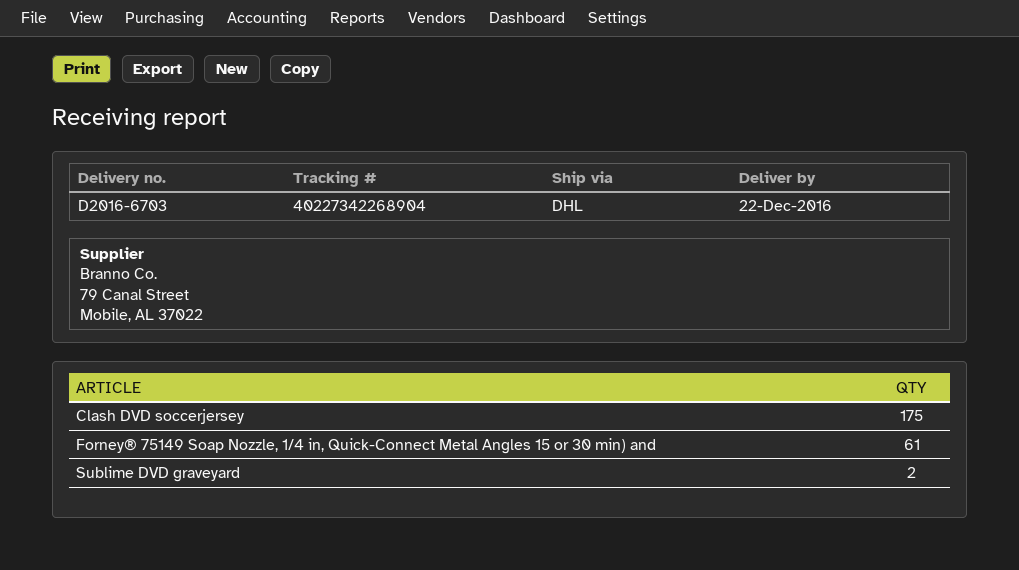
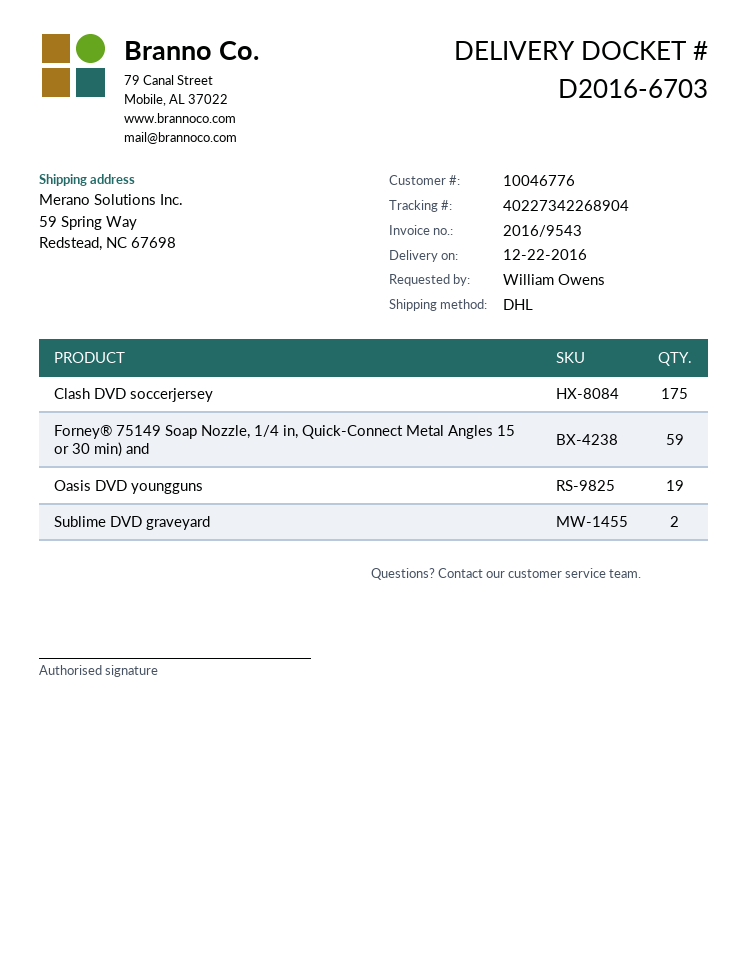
Forney® 75149 Soap Nozzle, 1/4 in, Quick-Connect Metal Angles 15 or 30 min) and: 61 -> 59
Oasis DVD youngguns: none -> 19

